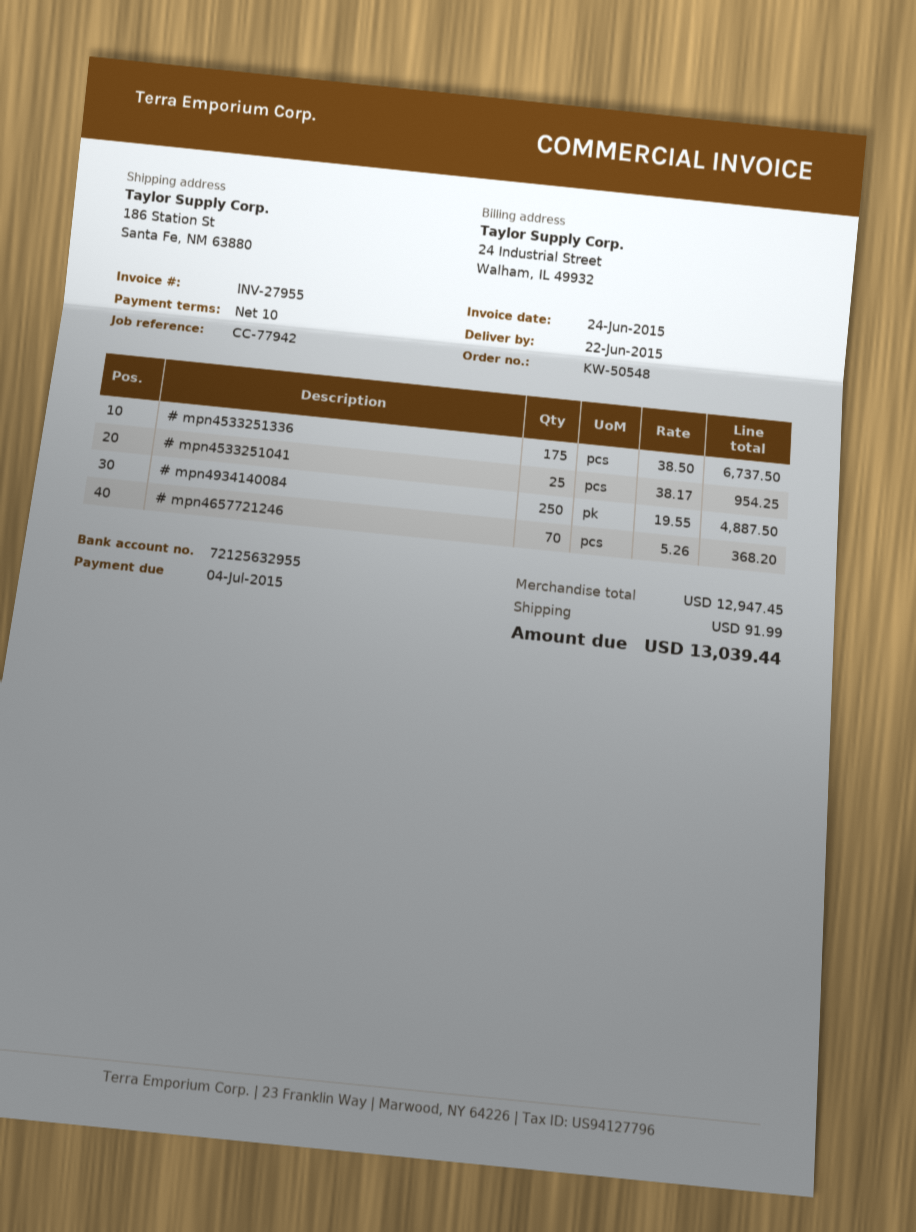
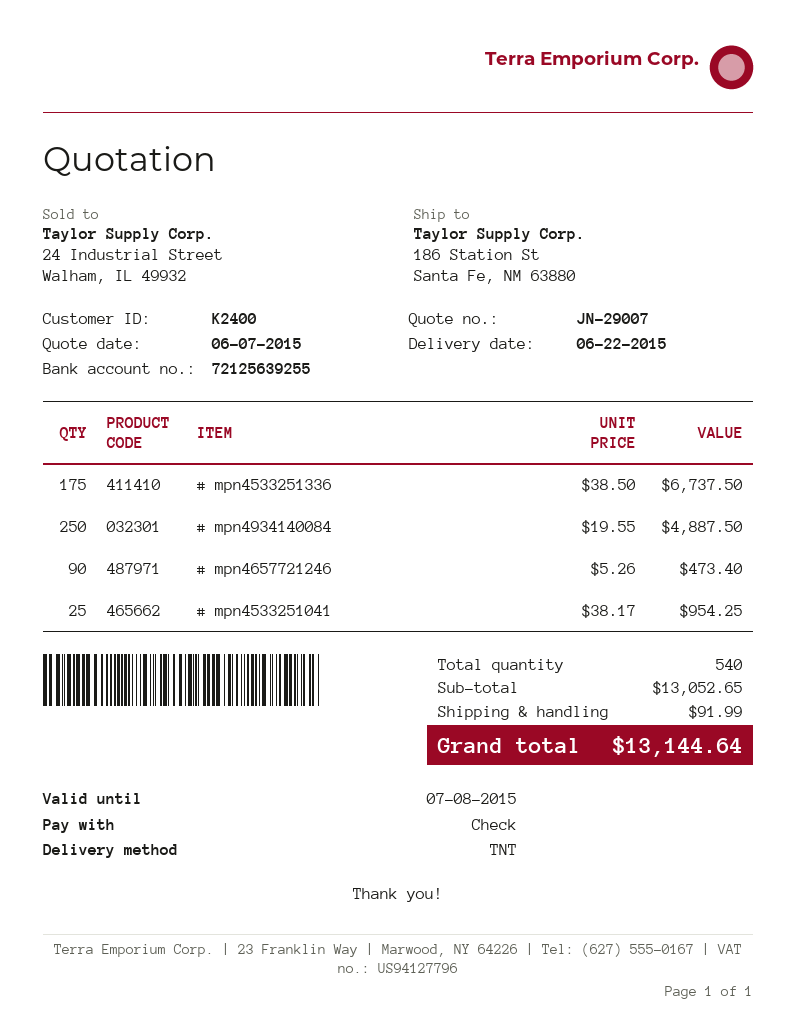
bank account: 72125632955 -> 72125639255
# mpn4657721246: 70 x 5.26 = 368.20 -> 90 x 5.26 = 473.40
subtotal: 12947.45 -> 13052.65
total: 13039.44 -> 13144.64

